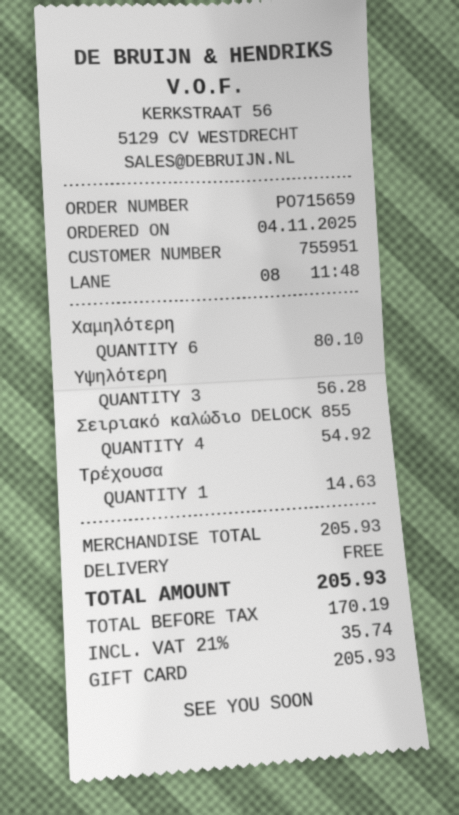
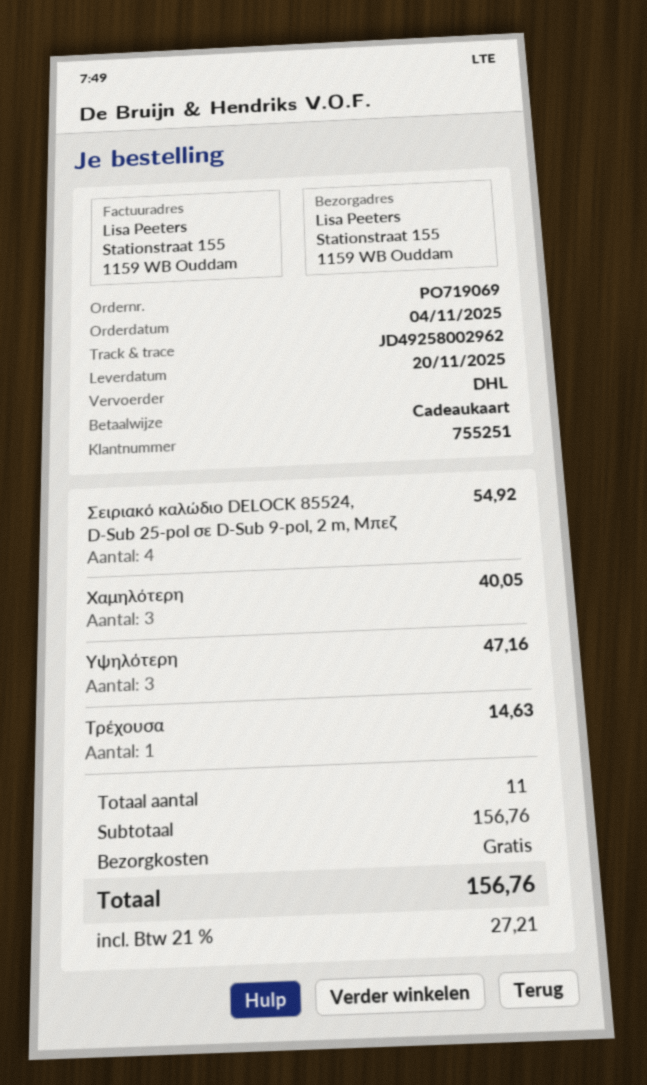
order number: PO715659 -> PO719069
customer number: 755951 -> 755251
Χαμηλότερη: 6 for 80.10 -> 3 for 40.05
Υψηλότερη: 3 for 56.28 -> 3 for 47.16
subtotal: 205.93 -> 156.76
tax: 21% = 35.74 -> 21% = 27.21
total: 205.93 -> 156.76

